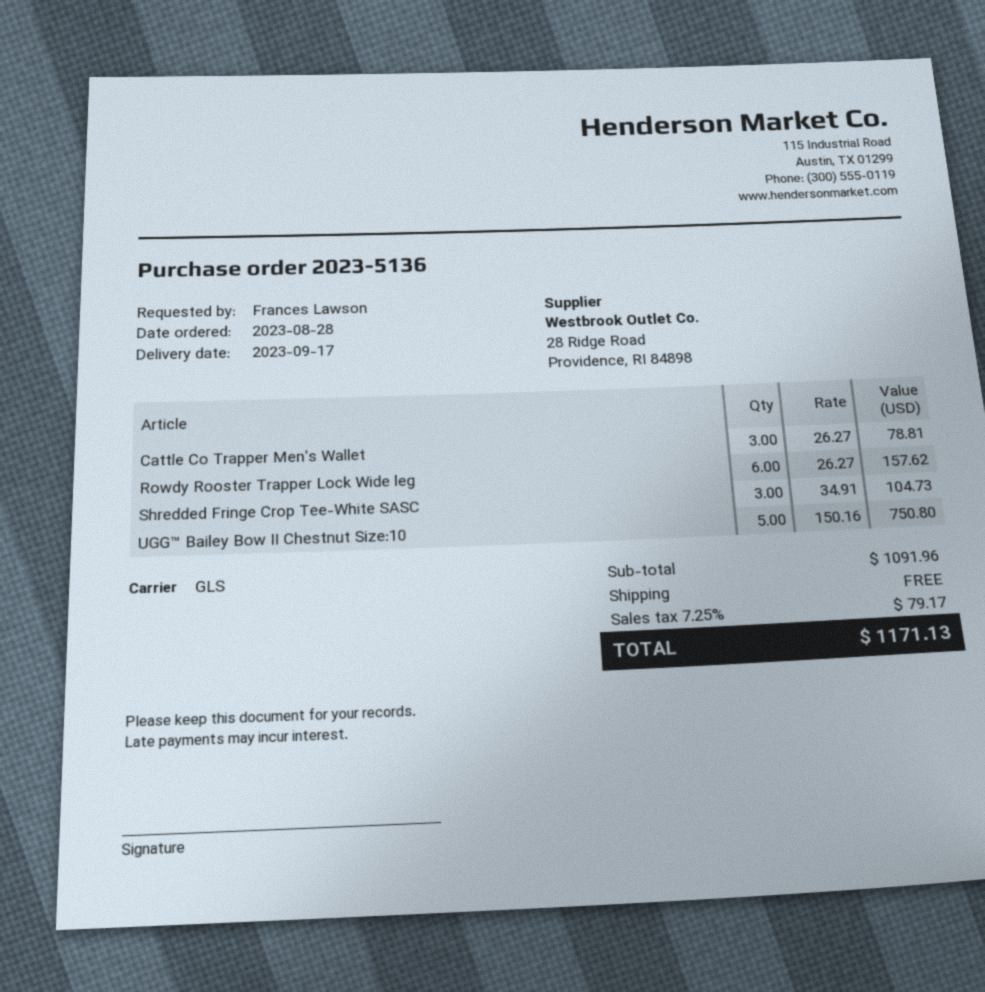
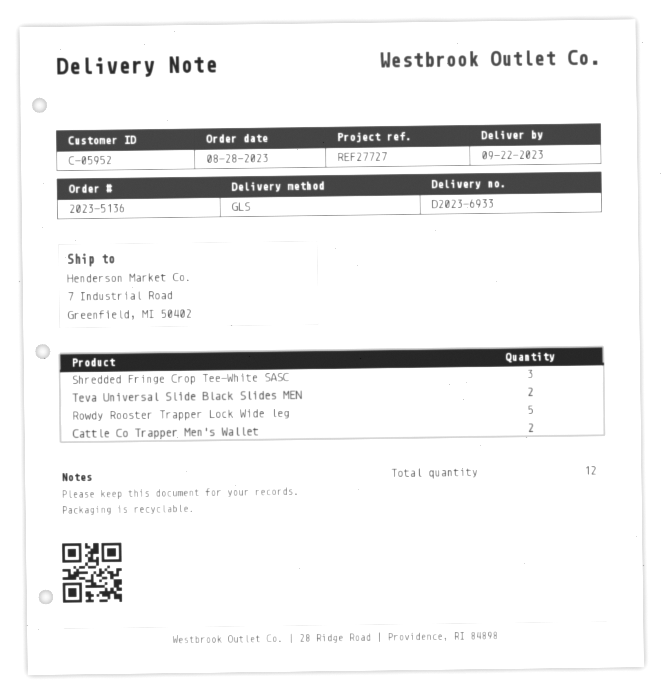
delivery date: 2023-09-17 -> 2023-09-22
Cattle Co Trapper Men's Wallet: 3 -> 2
Rowdy Rooster Trapper Lock Wide leg: 6 -> 5
UGG™ Bailey Bow II Chestnut Size:10: 5 -> none
Teva Universal Slide Black Slides MEN: none -> 2

